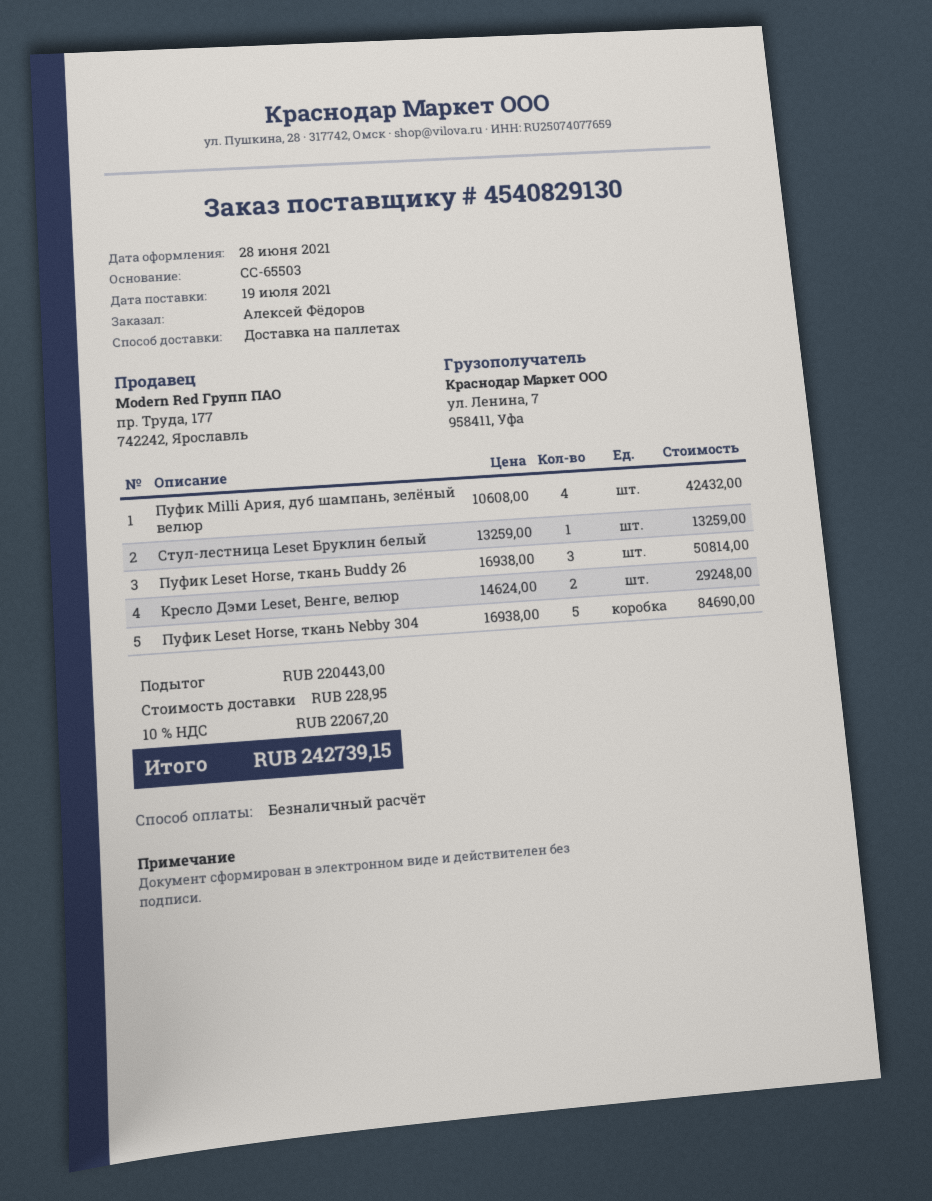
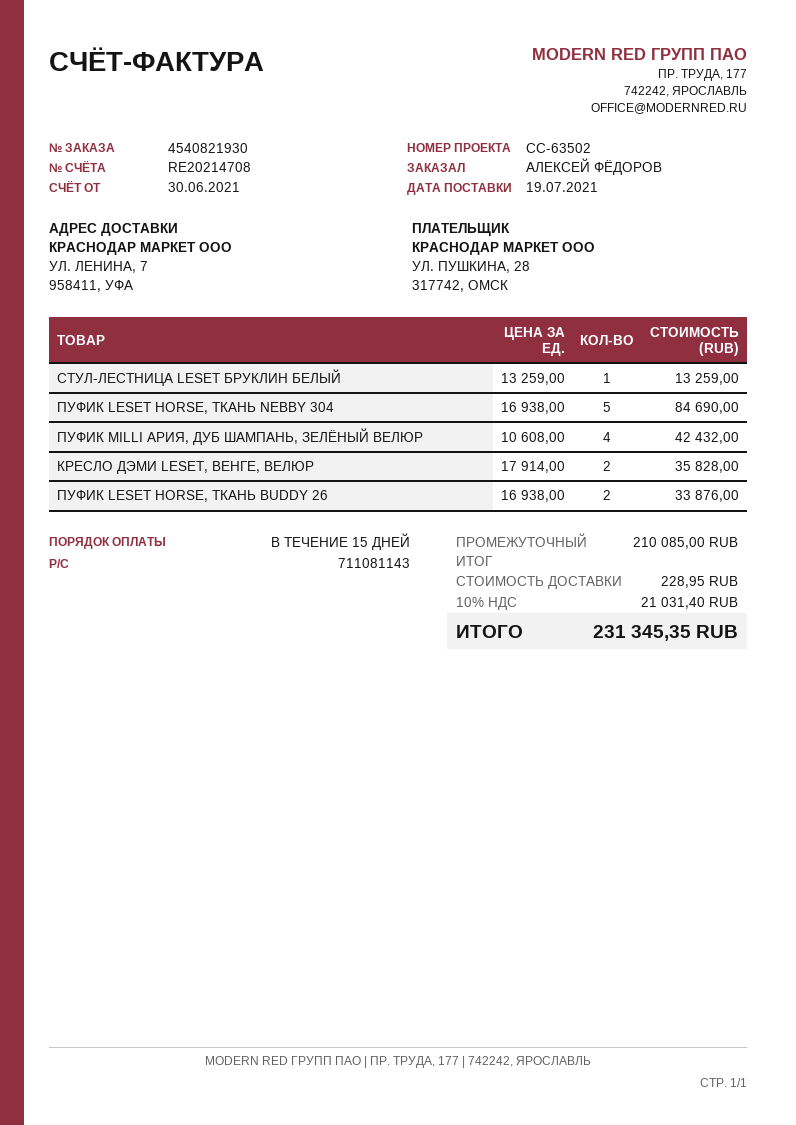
order number: 4540829130 -> 4540821930
reference: CC-65503 -> CC-63502
Пуфик Leset Horse, ткань Buddy 26: 3 x 16938.00 = 50814.00 -> 2 x 16938.00 = 33876.00
Кресло Дэми Leset, Венге, велюр: 2 x 14624.00 = 29248.00 -> 2 x 17914.00 = 35828.00
subtotal: 220443.00 -> 210085.00
tax: 10% = 22067.20 -> 10% = 21031.40
total: 242739.15 -> 231345.35

